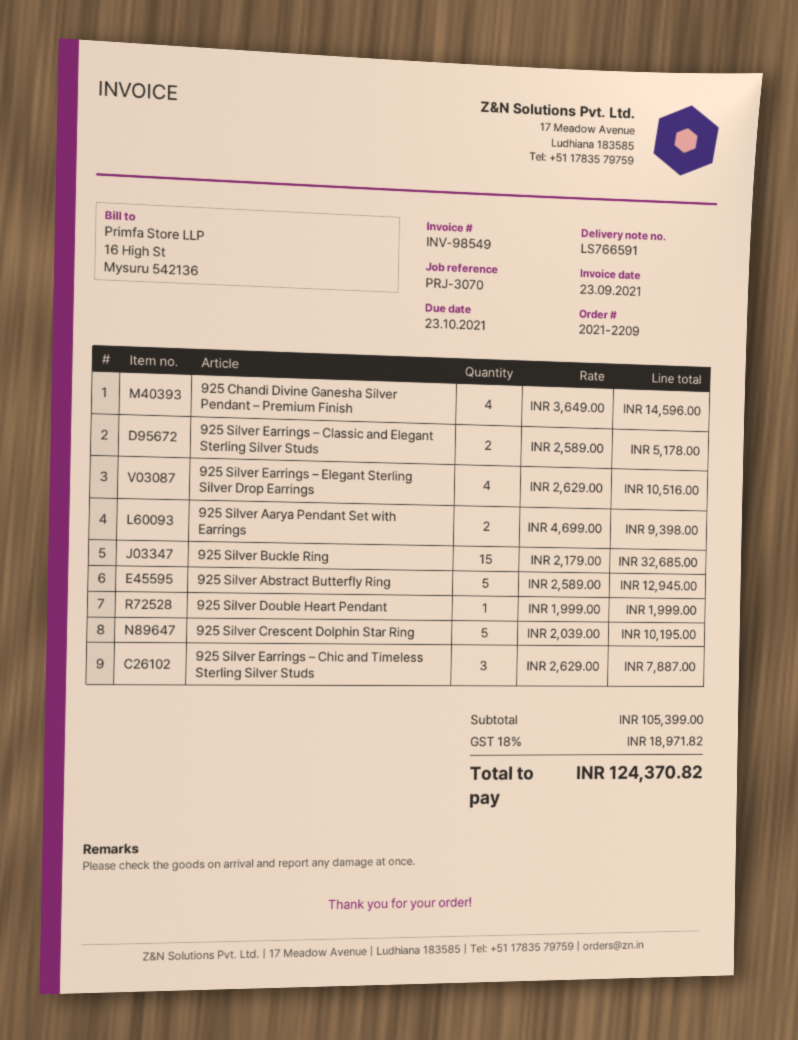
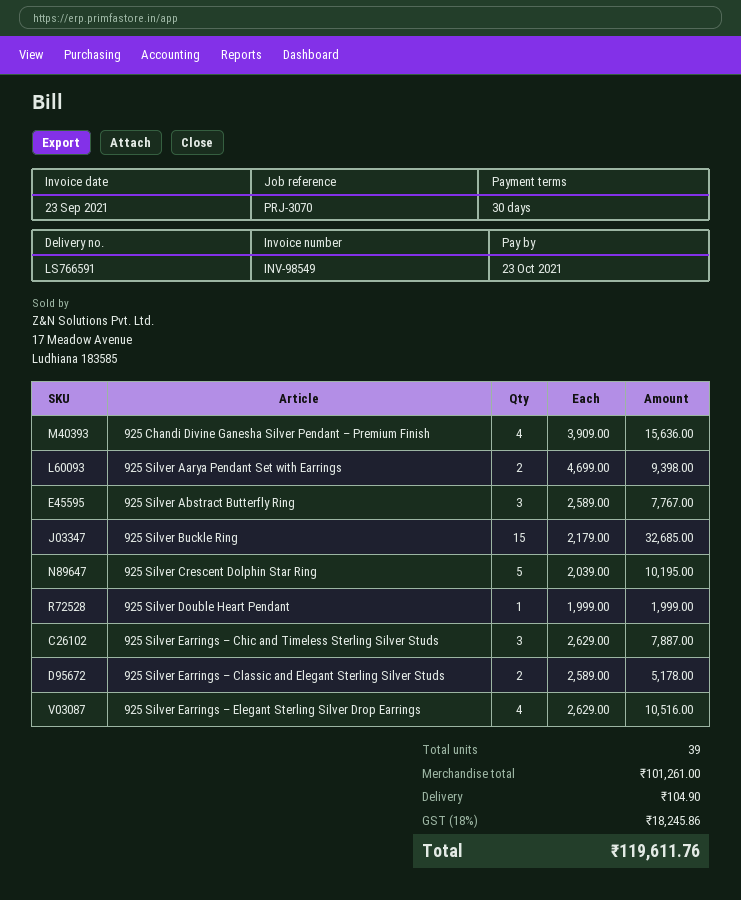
925 Chandi Divine Ganesha Silver Pendant – Premium Finish: 4 x 3649.00 = 14596.00 -> 4 x 3909.00 = 15636.00
925 Silver Abstract Butterfly Ring: 5 x 2589.00 = 12945.00 -> 3 x 2589.00 = 7767.00
subtotal: 105399.00 -> 101261.00
shipping: none -> 104.90
tax: 18% = 18971.82 -> 18% = 18245.86
total: 124370.82 -> 119611.76

